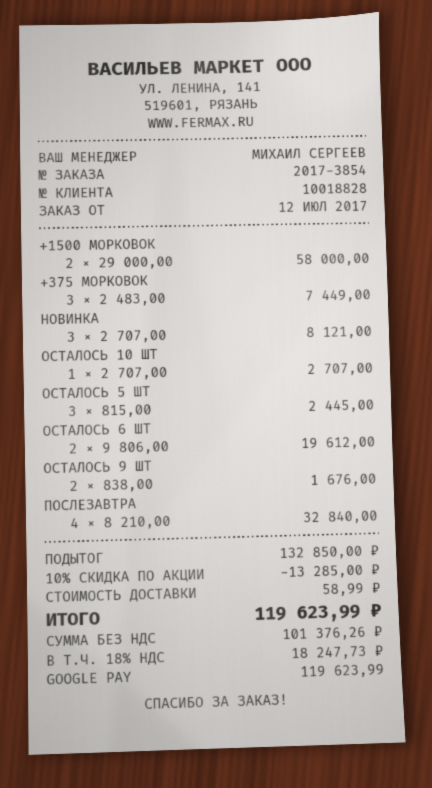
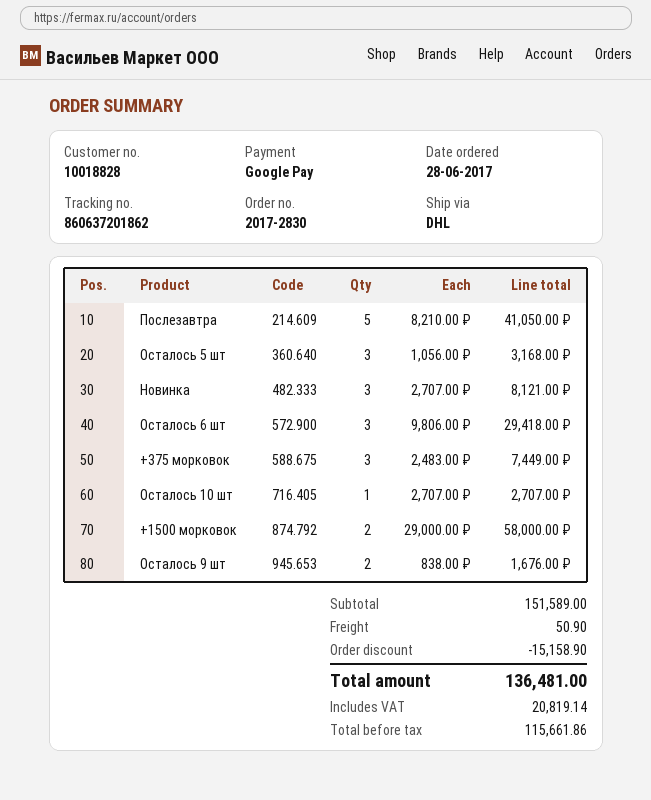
order number: 2017-3854 -> 2017-2830
order date: 2017-07-12 -> 2017-06-28
ОСТАЛОСЬ 5 ШТ: 3 x 815.00 = 2445.00 -> 3 x 1056.00 = 3168.00
ОСТАЛОСЬ 6 ШТ: 2 x 9806.00 = 19612.00 -> 3 x 9806.00 = 29418.00
ПОСЛЕЗАВТРА: 4 x 8210.00 = 32840.00 -> 5 x 8210.00 = 41050.00
subtotal: 132850.00 -> 151589.00
discount: 13285.00 -> 15158.90
shipping: 58.99 -> 50.90
net: 101376.26 -> 115661.86
tax: 18247.73 -> 20819.14
total: 119623.99 -> 136481.00

